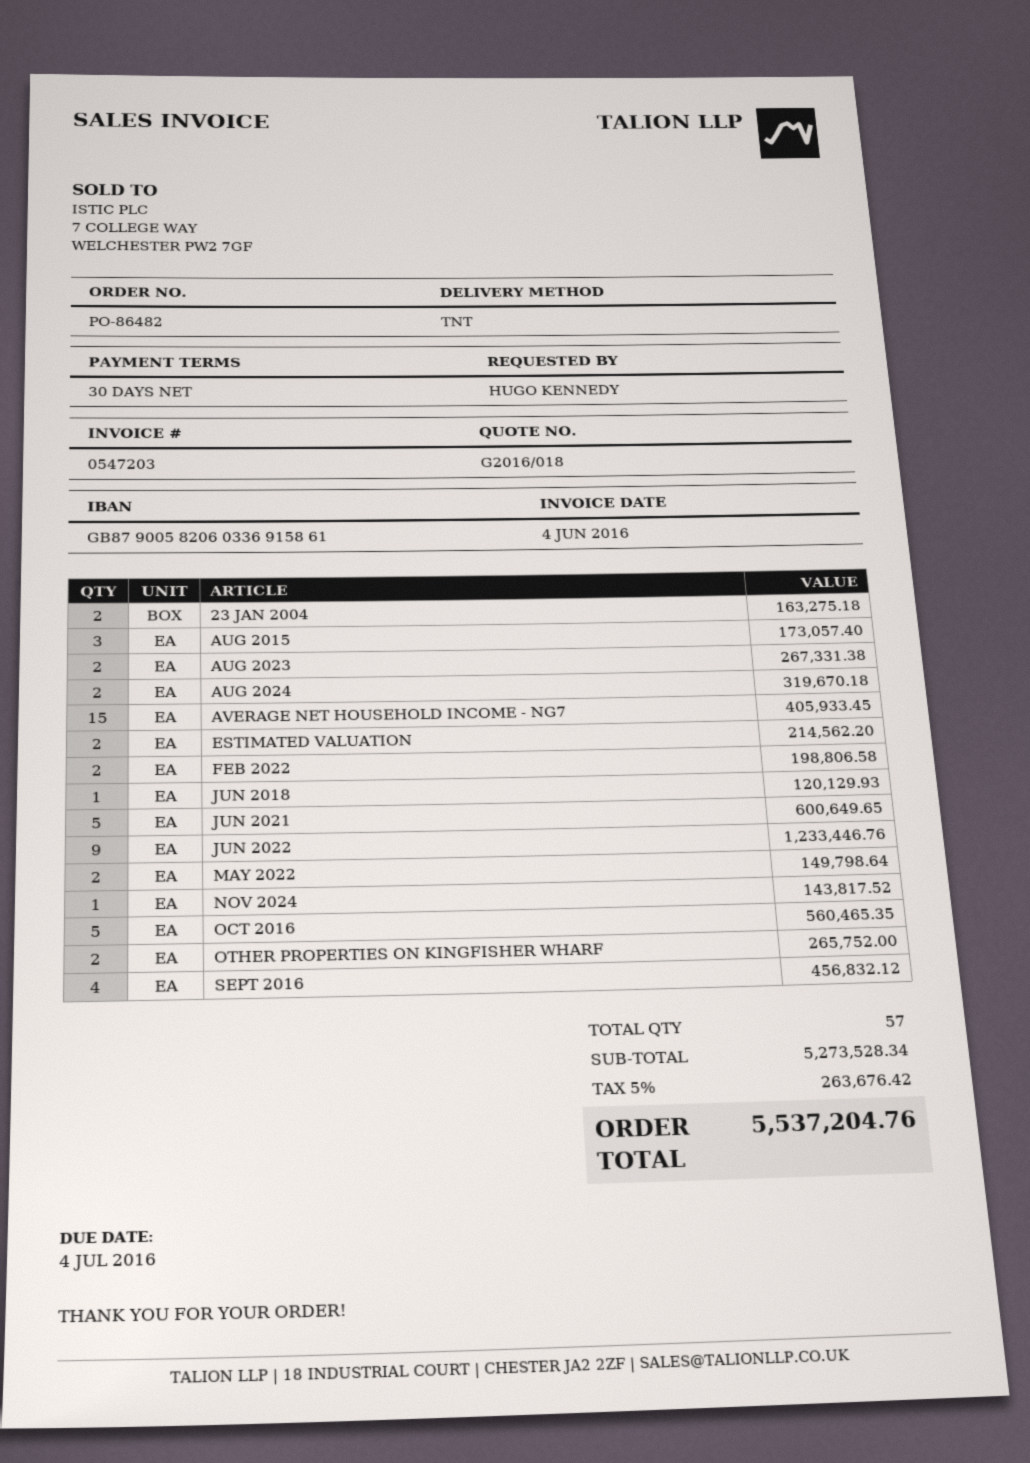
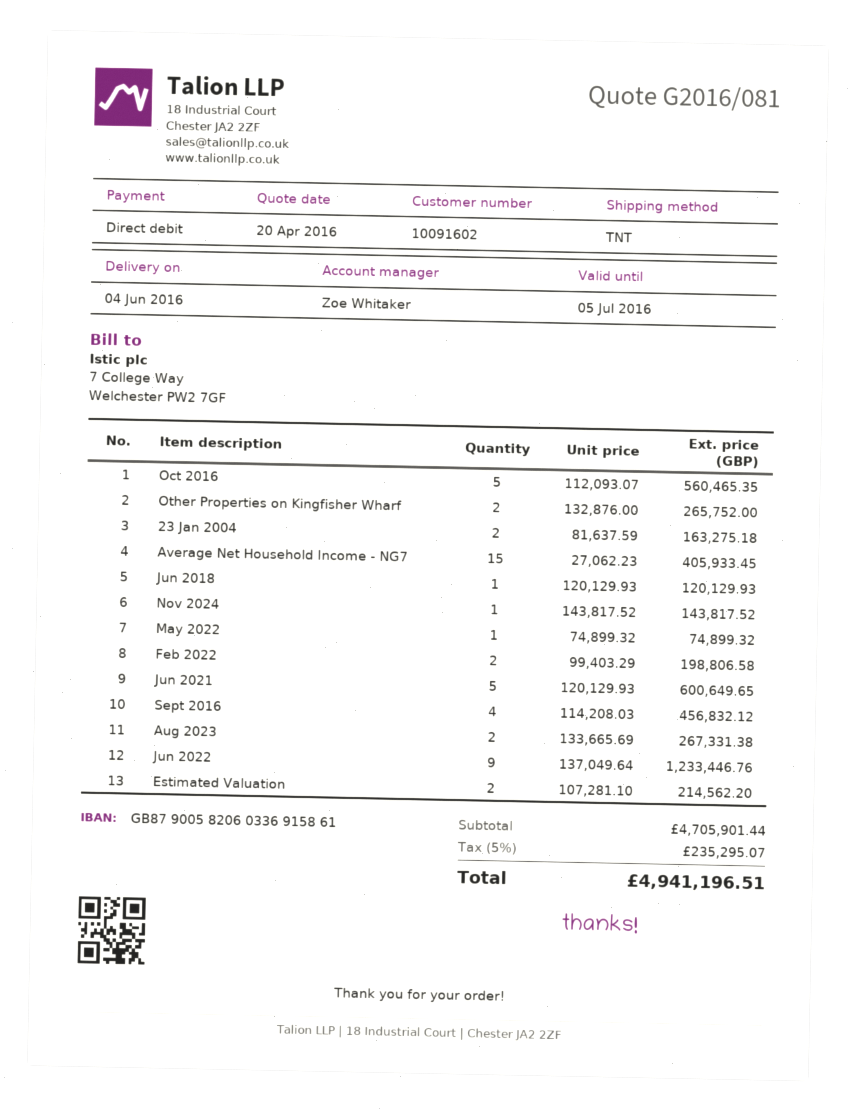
quote number: G2016/018 -> G2016/081
AUG 2015: 3 for 173057.40 -> none
AUG 2024: 2 for 319670.18 -> none
MAY 2022: 2 for 149798.64 -> 1 for 74899.32
subtotal: 5273528.34 -> 4705901.44
tax: 5% = 263676.42 -> 5% = 235295.07
total: 5537204.76 -> 4941196.51

